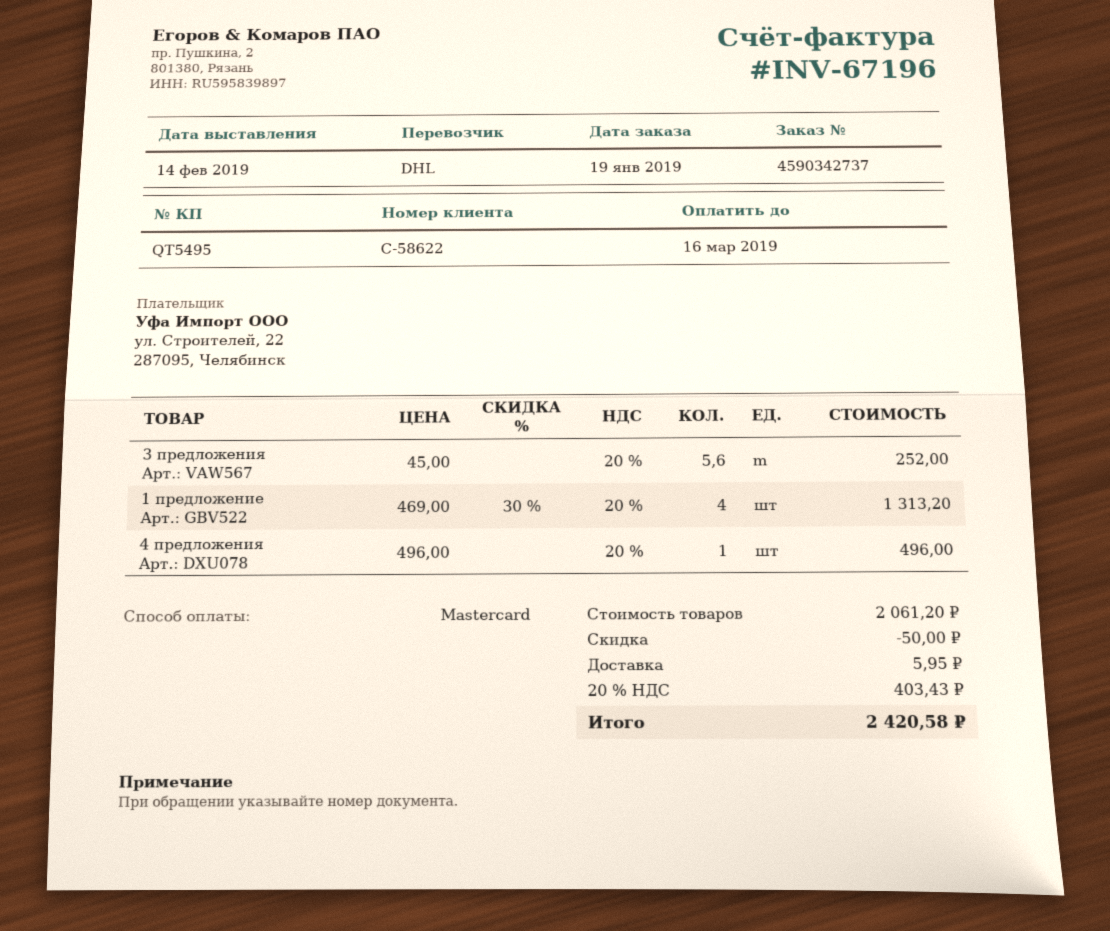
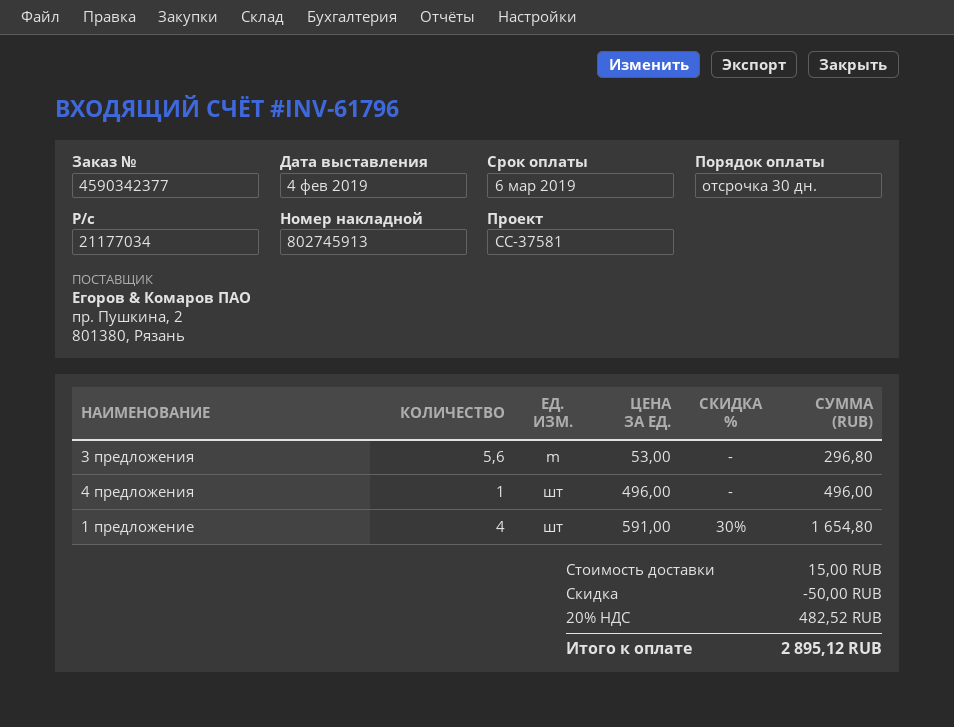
order number: 4590342737 -> 4590342377
invoice number: INV-67196 -> INV-61796
invoice date: 2019-02-14 -> 2019-02-04
due date: 2019-03-16 -> 2019-03-06
3 предложения: 5.6 x 45.00 = 252.00 -> 5.6 x 53.00 = 296.80
1 предложение: 4 x 469.00 - 30% = 1313.20 -> 4 x 591.00 - 30% = 1654.80
shipping: 5.95 -> 15.00
tax: 20% = 403.43 -> 20% = 482.52
total: 2420.58 -> 2895.12

